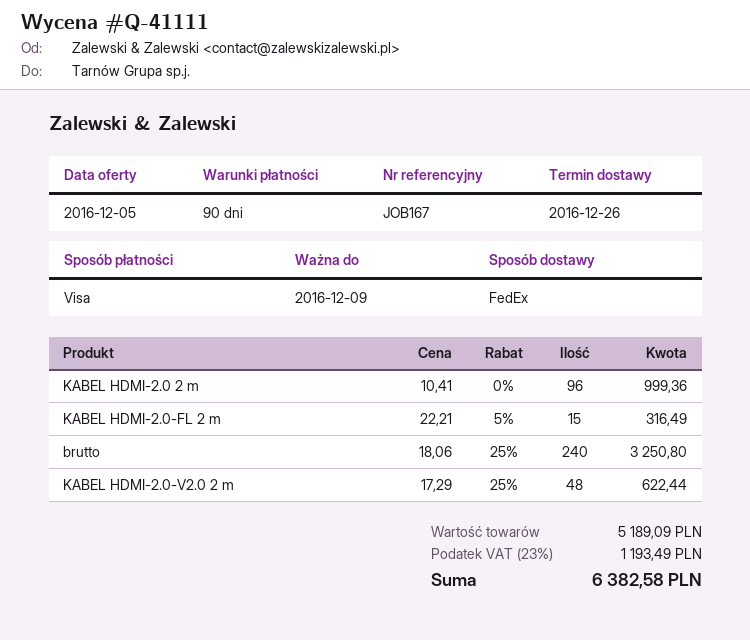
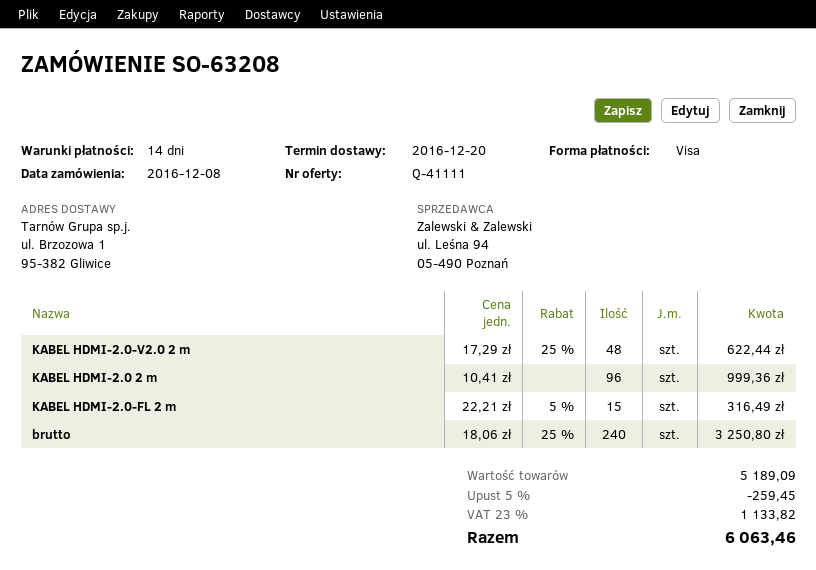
delivery date: 2016-12-26 -> 2016-12-20
payment terms: 90 days -> 14 days
discount: none -> 5% = 259.45
tax: 23% = 1193.49 -> 23% = 1133.82
total: 6382.58 -> 6063.46

